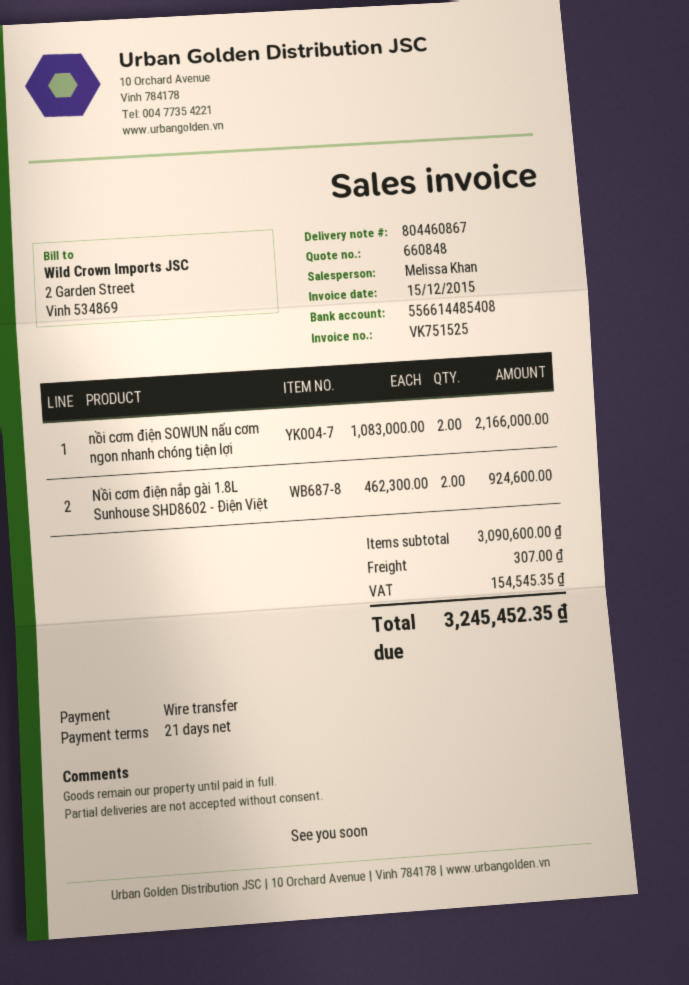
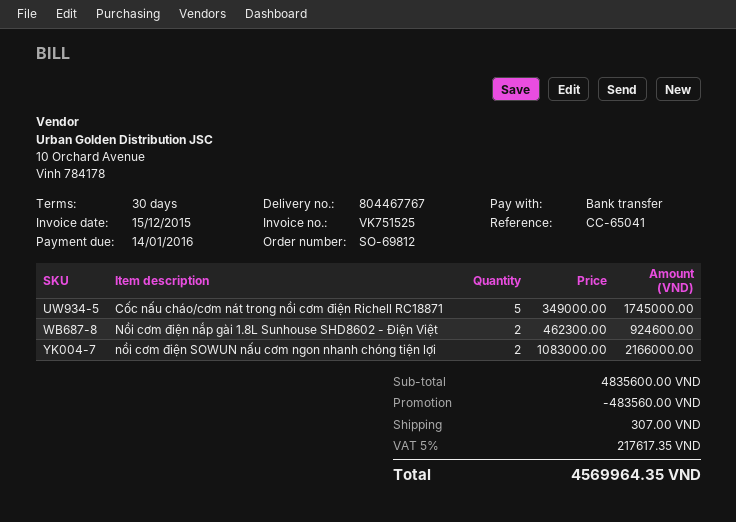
delivery note number: 804460867 -> 804467767
payment terms: 21 days -> 30 days
Cốc nấu cháo/cơm nát trong nồi cơm điện Richell RC18871: none -> 5 x 349000.00 = 1745000.00
subtotal: 3090600.00 -> 4835600.00
discount: none -> 483560.00
tax: 154545.35 -> 217617.35
total: 3245452.35 -> 4569964.35

